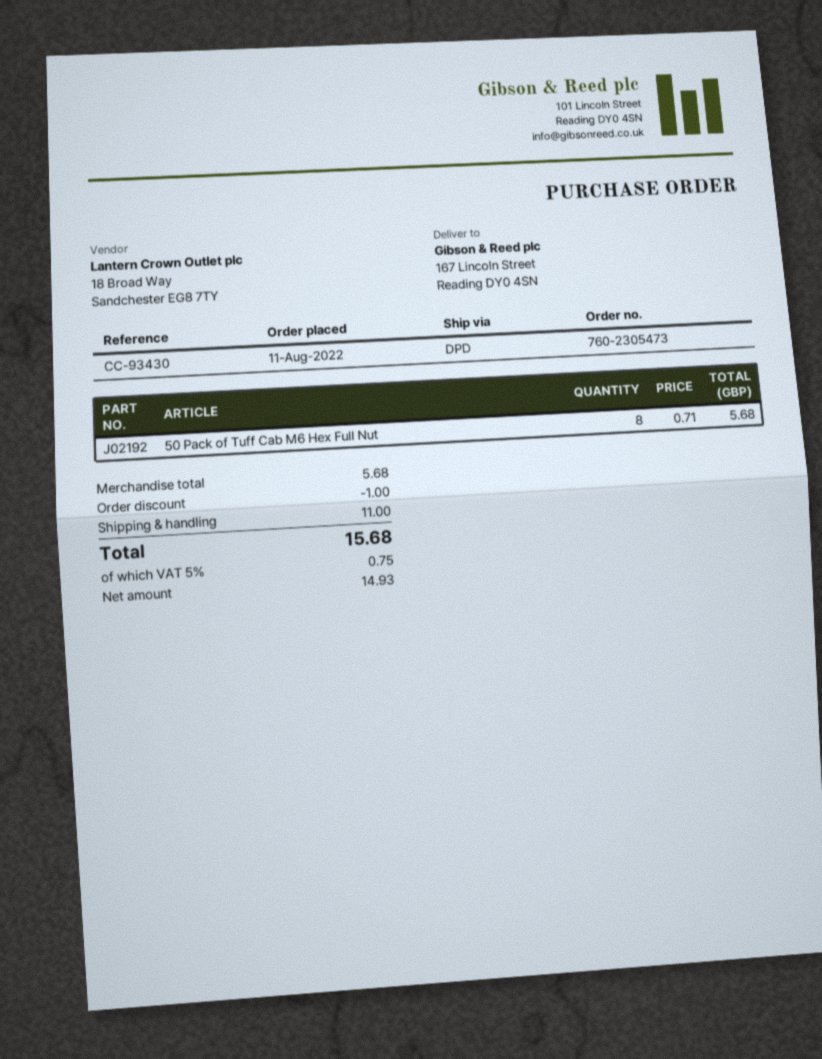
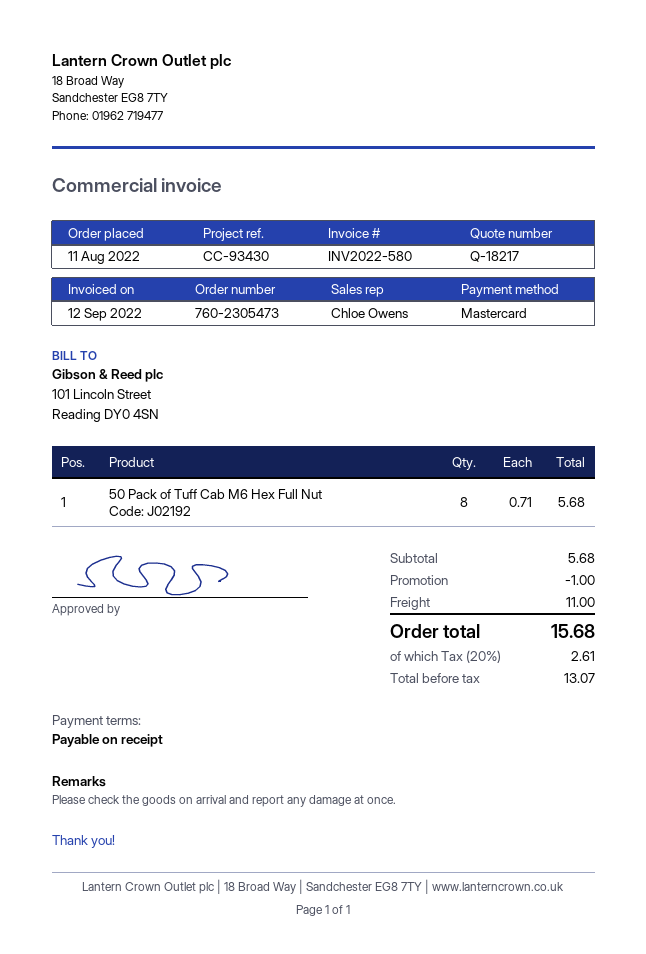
net: 14.93 -> 13.07
tax: 5% = 0.75 -> 20% = 2.61

